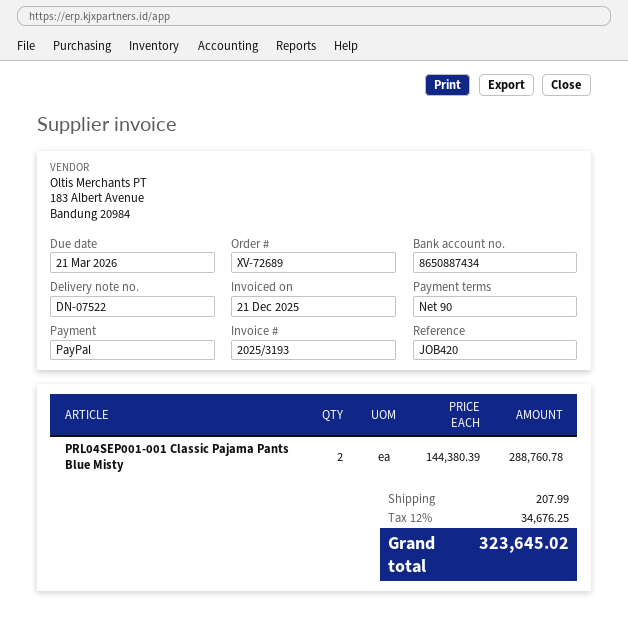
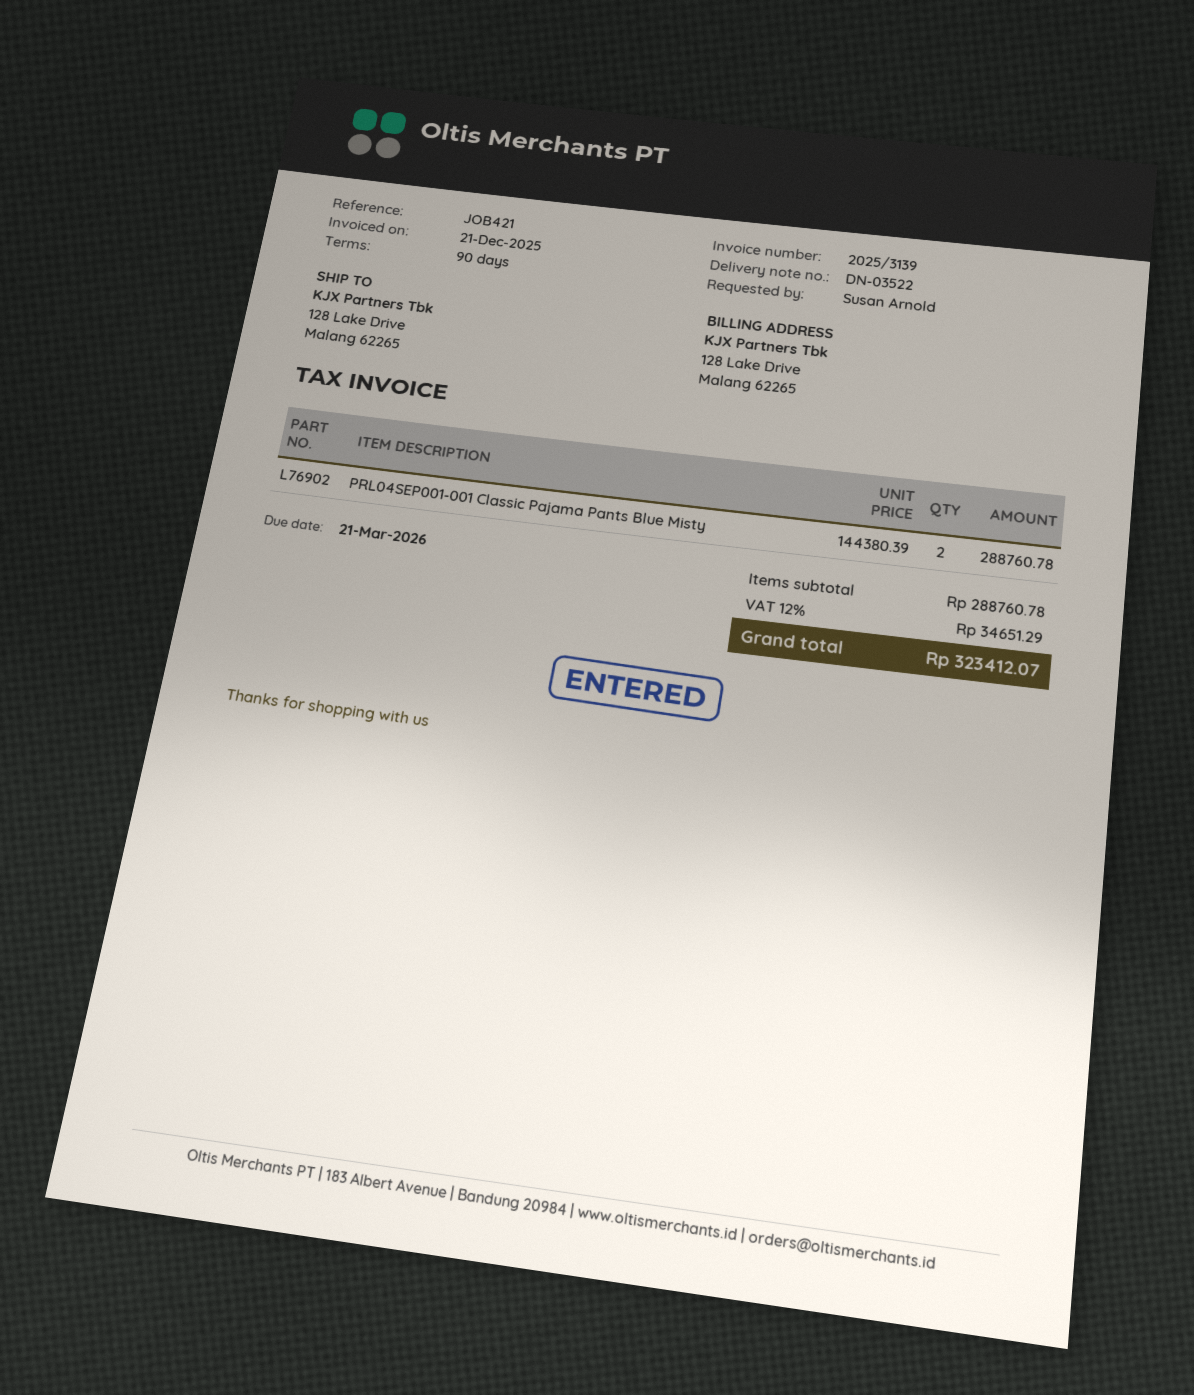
delivery note number: DN-07522 -> DN-03522
invoice number: 2025/3193 -> 2025/3139
reference: JOB420 -> JOB421
shipping: 207.99 -> none
tax: 12% = 34676.25 -> 12% = 34651.29
total: 323645.02 -> 323412.07

